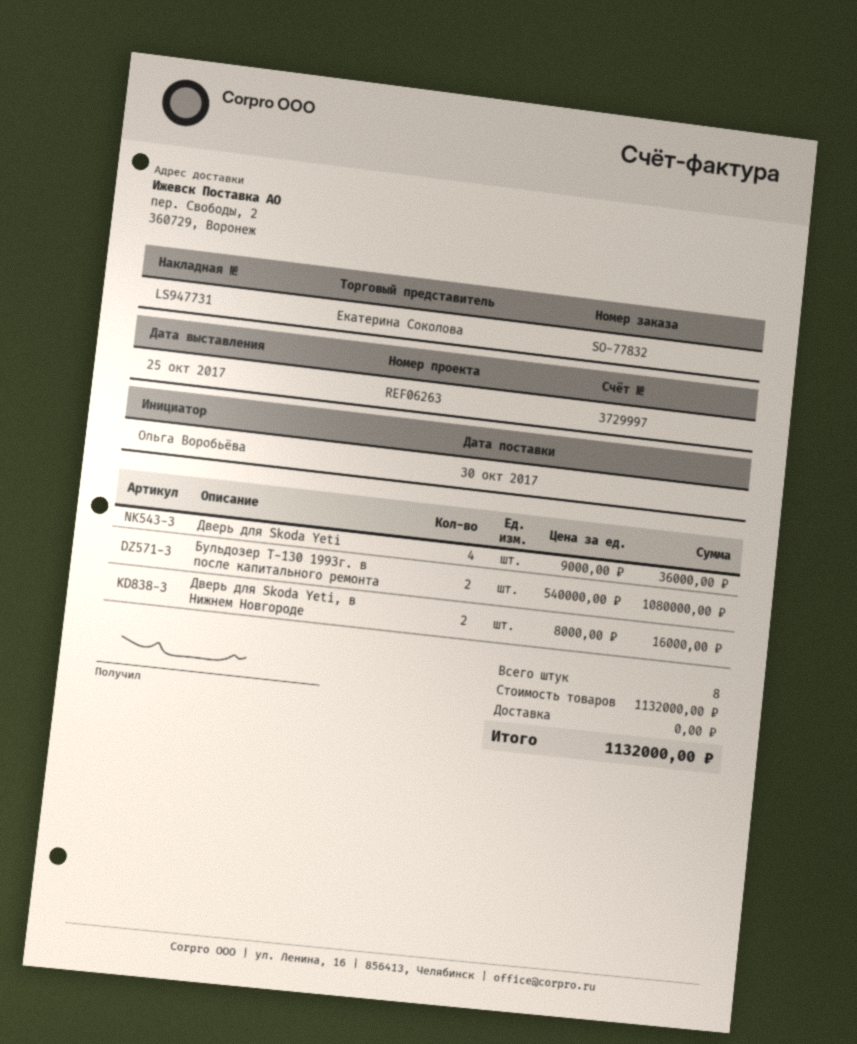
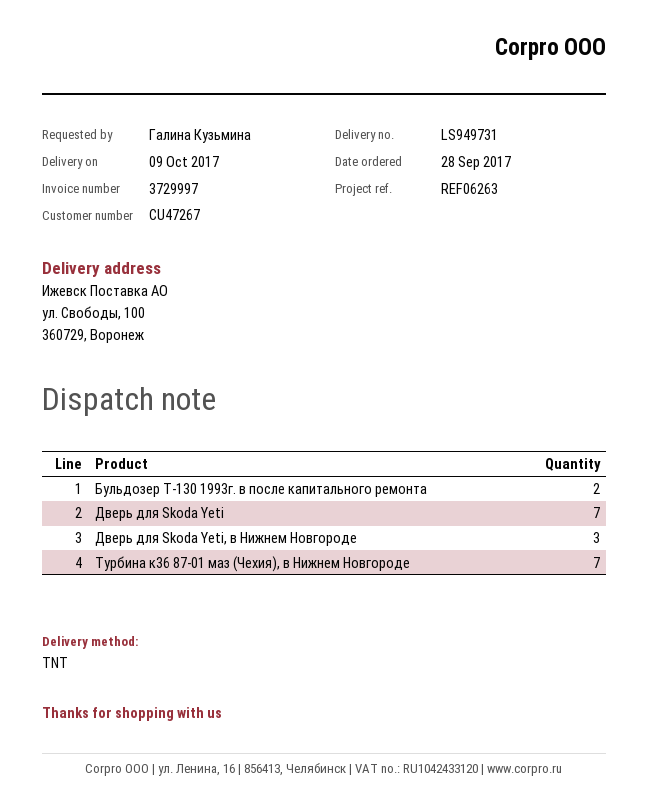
delivery note number: LS947731 -> LS949731
delivery date: 2017-10-30 -> 2017-10-09
ordered by: Ольга Воробьёва -> Галина Кузьмина
ship to: пер. Свободы, 2, 360729, Воронеж -> ул. Свободы, 100, 360729, Воронеж
Дверь для Skoda Yeti: 4 -> 7
Дверь для Skoda Yeti, в Нижнем Новгороде: 2 -> 3
Турбина к36 87-01 маз (Чехия), в Нижнем Новгороде: none -> 7

